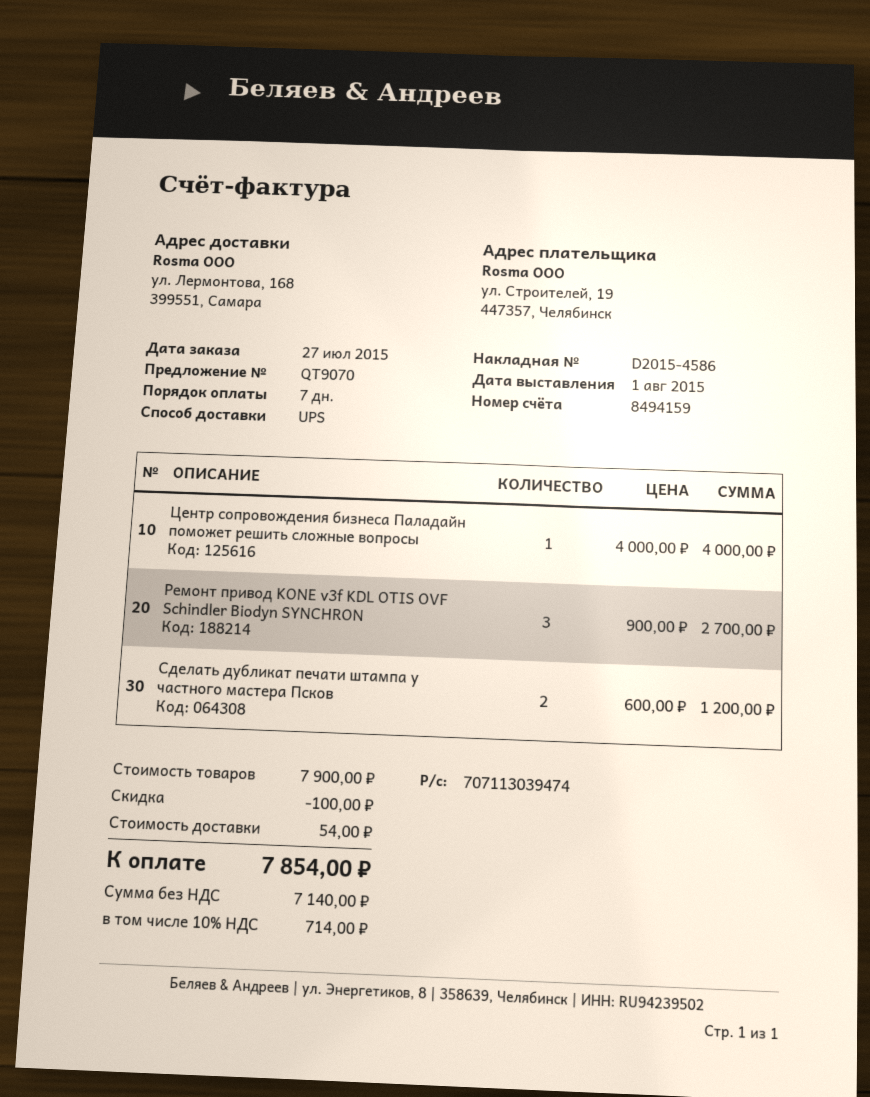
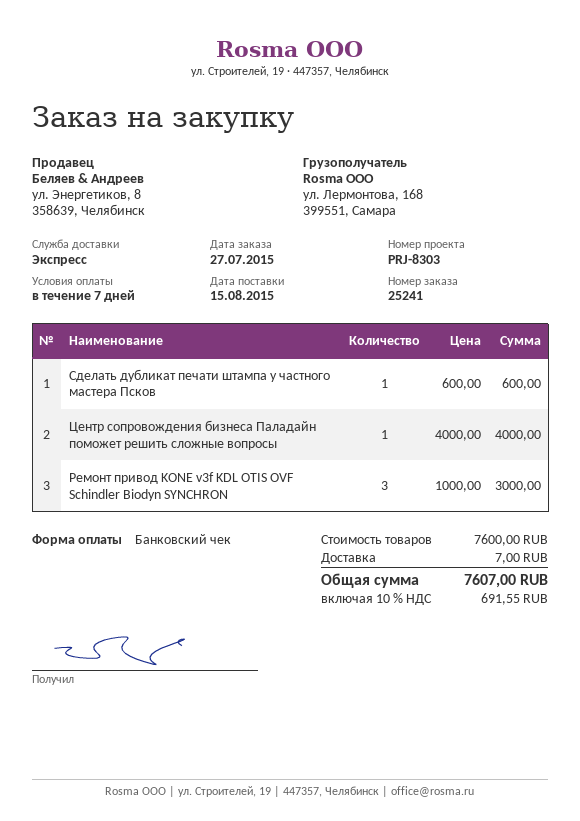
shipping method: UPS -> express
Ремонт привод KONE v3f KDL OTIS OVF Schindler Biodyn SYNCHRON: 3 x 900.00 = 2700.00 -> 3 x 1000.00 = 3000.00
Сделать дубликат печати штампа у частного мастера Псков: 2 x 600.00 = 1200.00 -> 1 x 600.00 = 600.00
subtotal: 7900.00 -> 7600.00
discount: 100.00 -> none
shipping: 54.00 -> 7.00
tax: 10% = 714.00 -> 10% = 691.55
total: 7854.00 -> 7607.00

